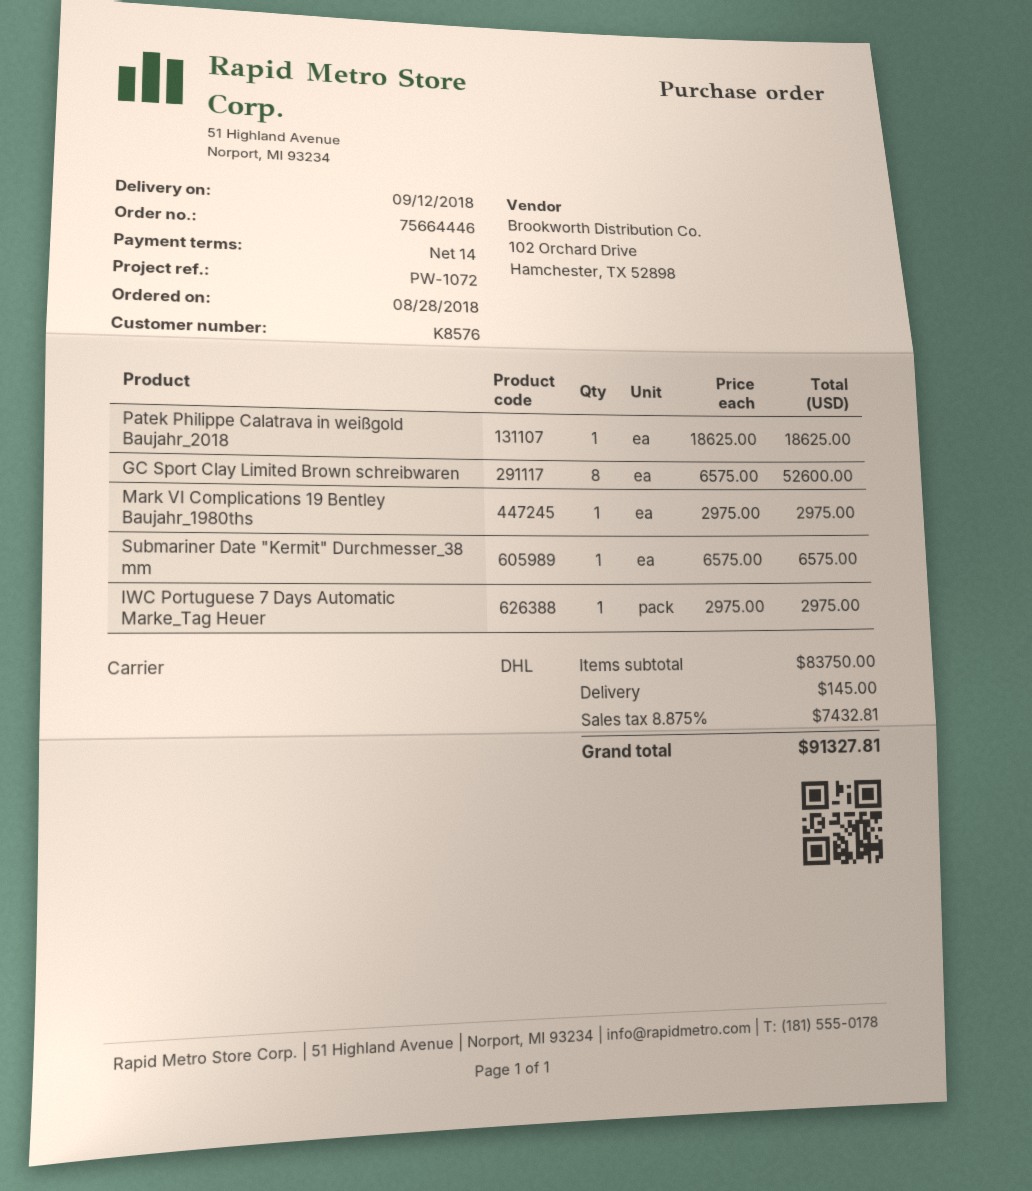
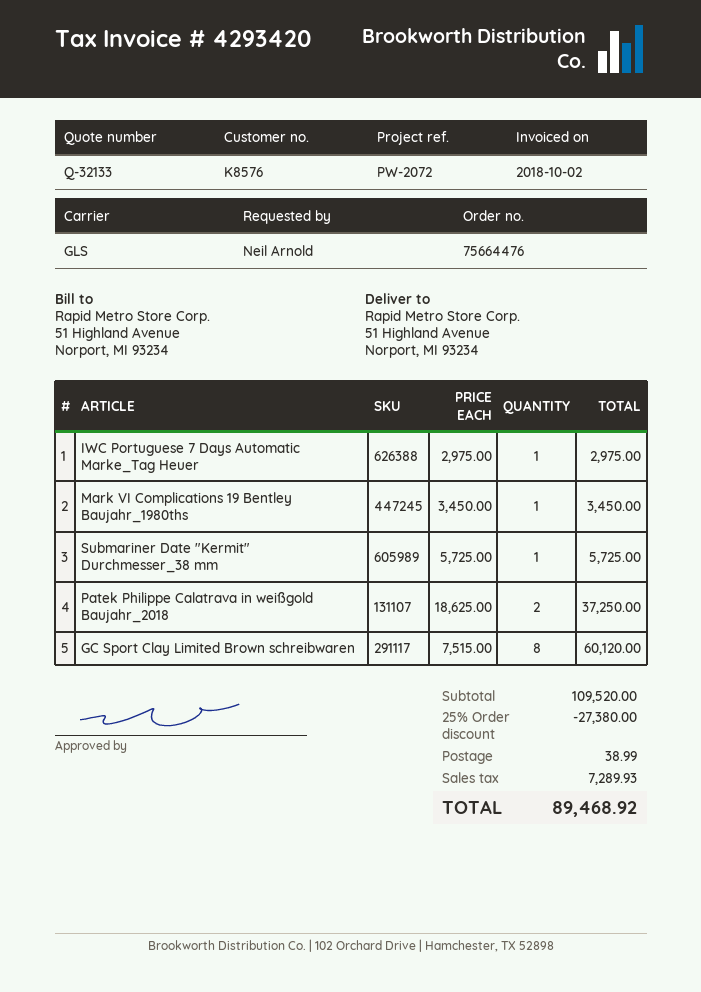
order number: 75664446 -> 75664476
reference: PW-1072 -> PW-2072
shipping method: DHL -> GLS
Patek Philippe Calatrava in weißgold Baujahr_2018: 1 x 18625.00 = 18625.00 -> 2 x 18625.00 = 37250.00
GC Sport Clay Limited Brown schreibwaren: 8 x 6575.00 = 52600.00 -> 8 x 7515.00 = 60120.00
Mark VI Complications 19 Bentley Baujahr_1980ths: 1 x 2975.00 = 2975.00 -> 1 x 3450.00 = 3450.00
Submariner Date "Kermit" Durchmesser_38 mm: 1 x 6575.00 = 6575.00 -> 1 x 5725.00 = 5725.00
subtotal: 83750.00 -> 109520.00
discount: none -> 25% = 27380.00
shipping: 145.00 -> 38.99
tax: 7432.81 -> 7289.93
total: 91327.81 -> 89468.92

